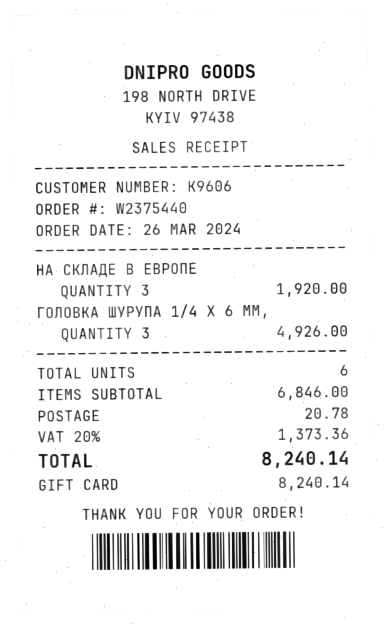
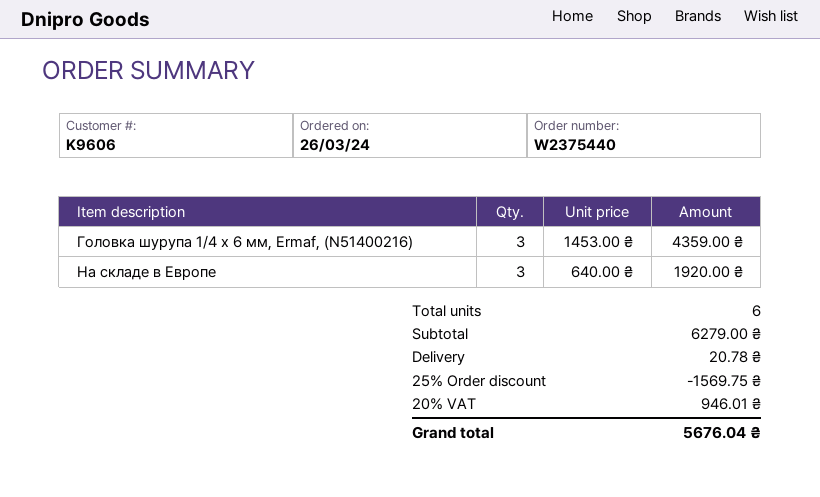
ГОЛОВКА ШУРУПА 1/4 X 6 ММ,: 3 for 4926.00 -> 3 for 4359.00
subtotal: 6846.00 -> 6279.00
discount: none -> 25% = 1569.75
tax: 20% = 1373.36 -> 20% = 946.01
total: 8240.14 -> 5676.04

